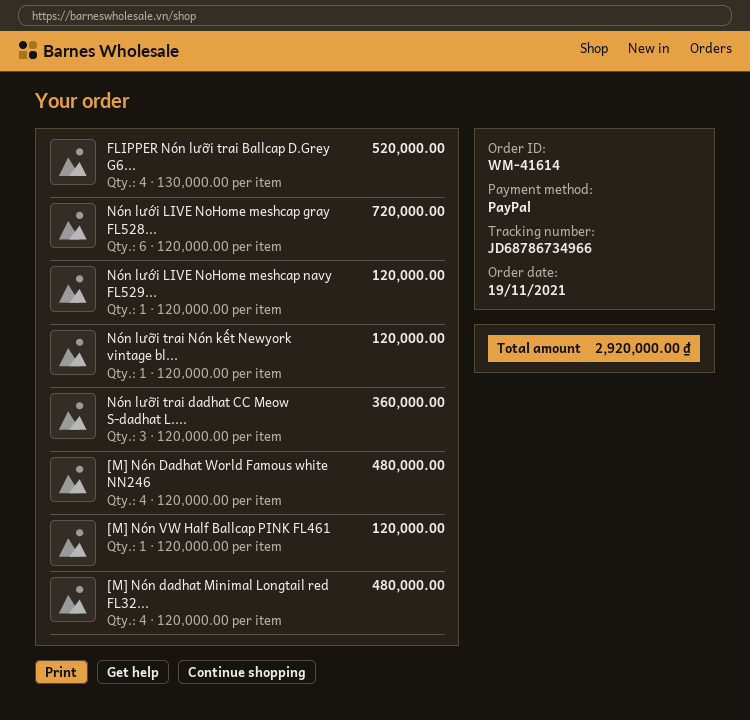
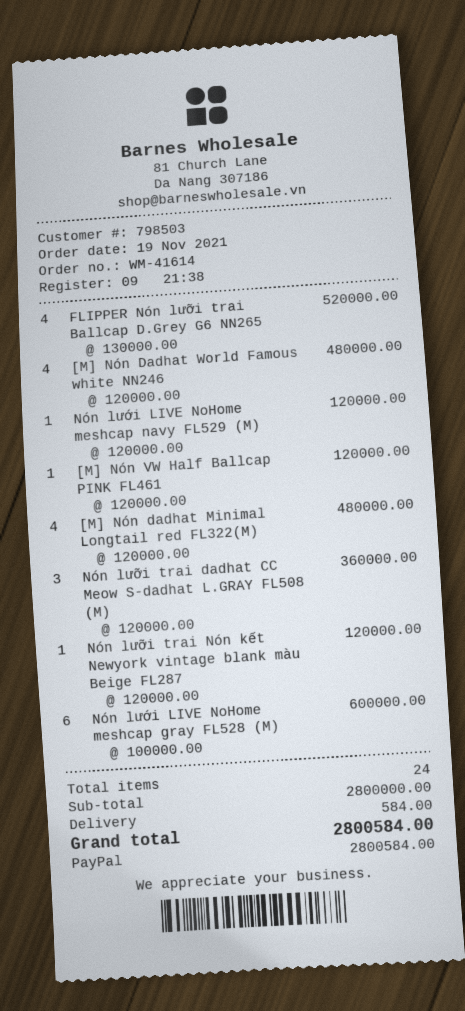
Nón lưới LIVE NoHome meshcap gray FL528...: 6 x 120000.00 = 720000.00 -> 6 x 100000.00 = 600000.00
shipping: none -> 584.00
total: 2920000.00 -> 2800584.00

